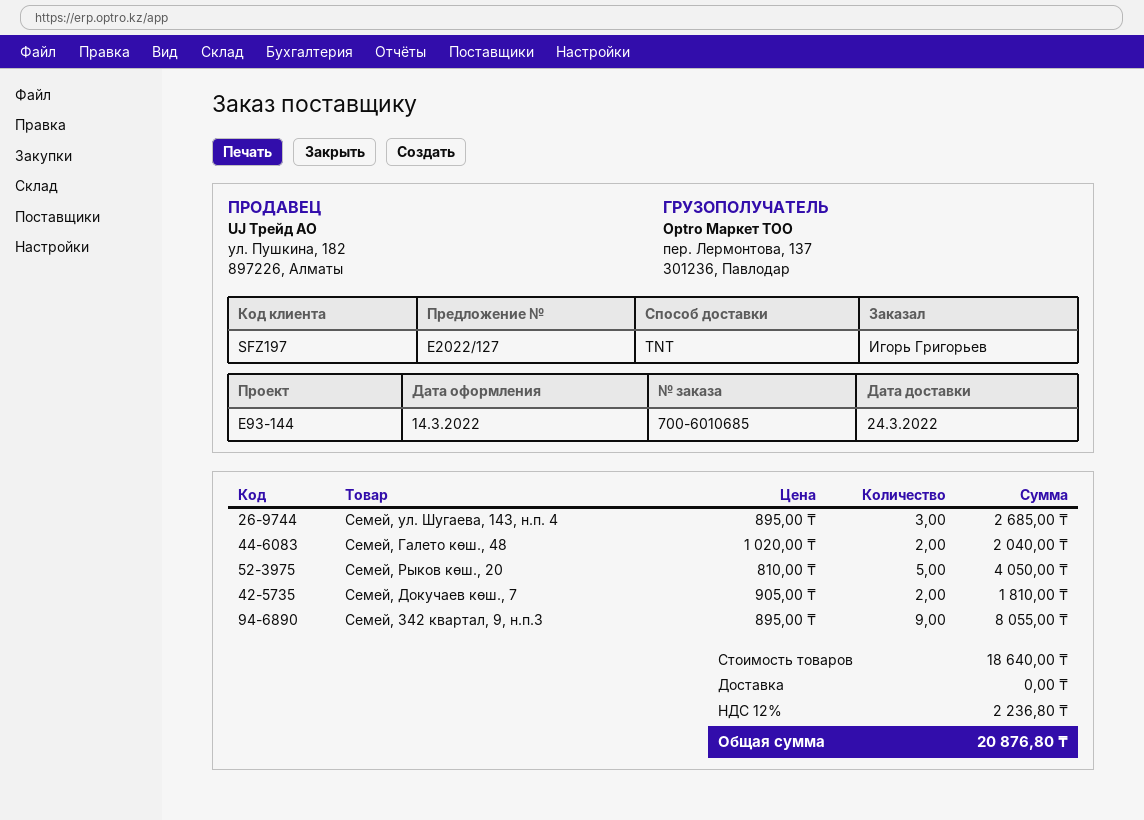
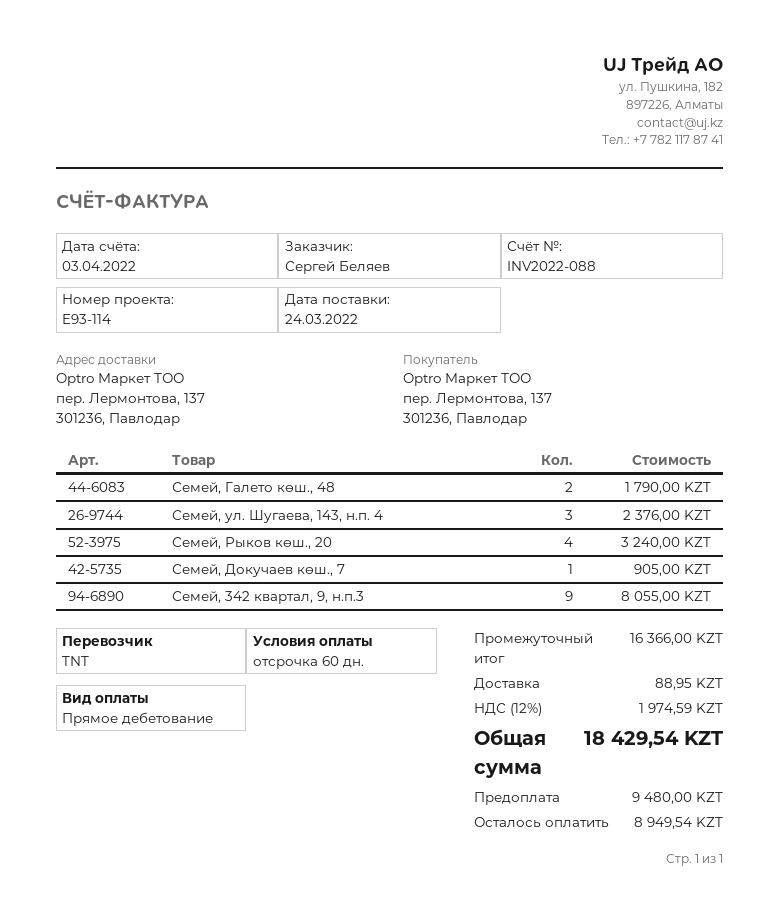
reference: E93-144 -> E93-114
ordered by: Игорь Григорьев -> Сергей Беляев
Семей, ул. Шугаева, 143, н.п. 4: 3 for 2685.00 -> 3 for 2376.00
Семей, Галето көш., 48: 2 for 2040.00 -> 2 for 1790.00
Семей, Рыков көш., 20: 5 for 4050.00 -> 4 for 3240.00
Семей, Докучаев көш., 7: 2 for 1810.00 -> 1 for 905.00
subtotal: 18640.00 -> 16366.00
shipping: 0.00 -> 88.95
tax: 12% = 2236.80 -> 12% = 1974.59
total: 20876.80 -> 18429.54

